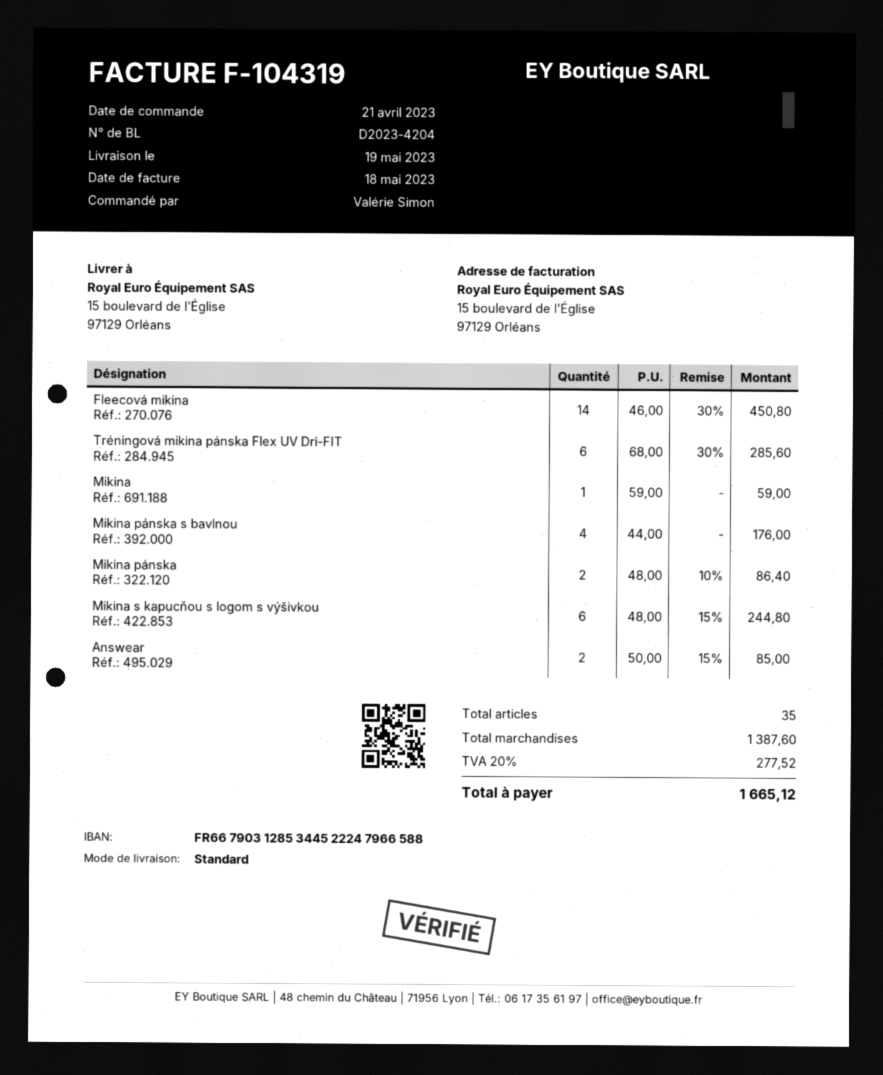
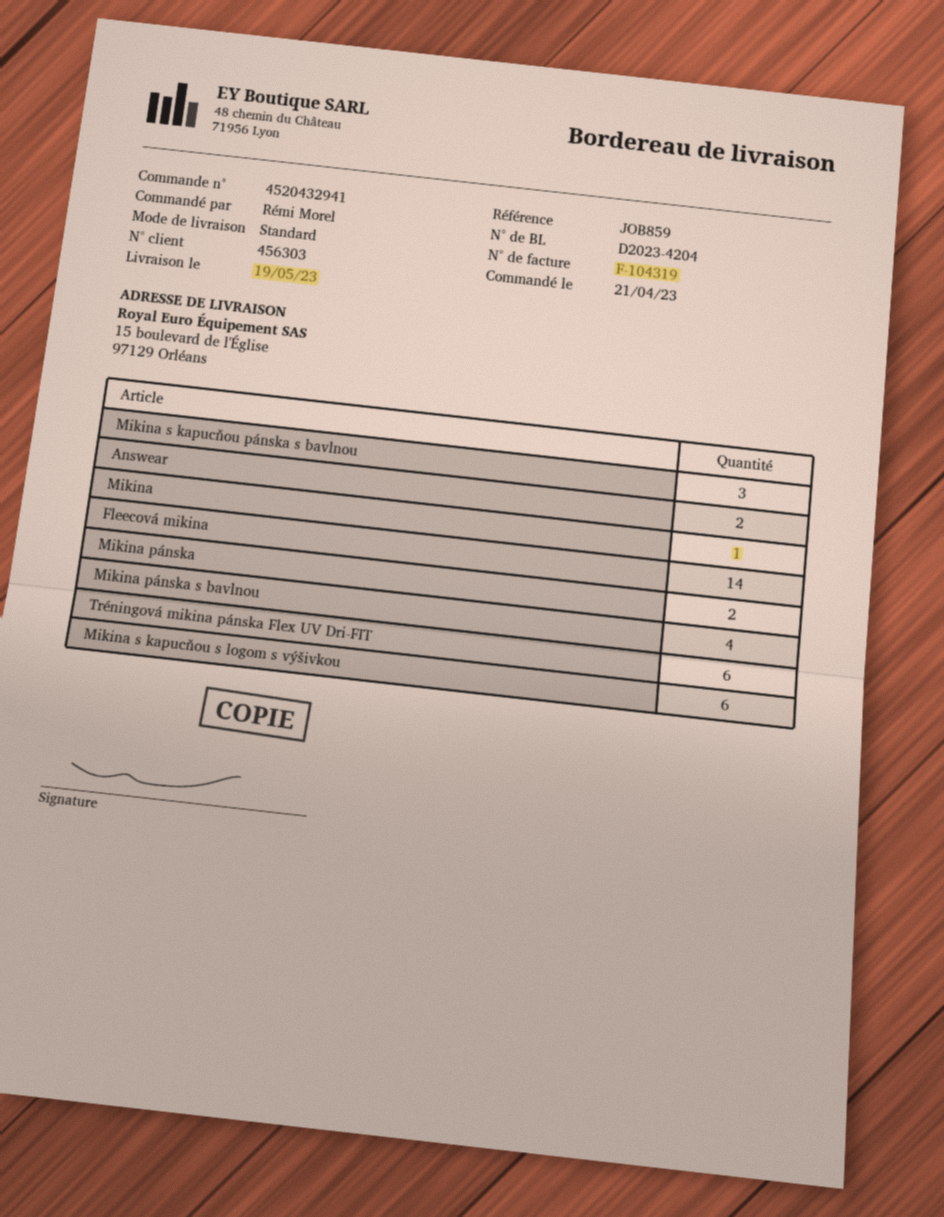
ordered by: Valérie Simon -> Rémi Morel
Mikina s kapucňou pánska s bavlnou: none -> 3

